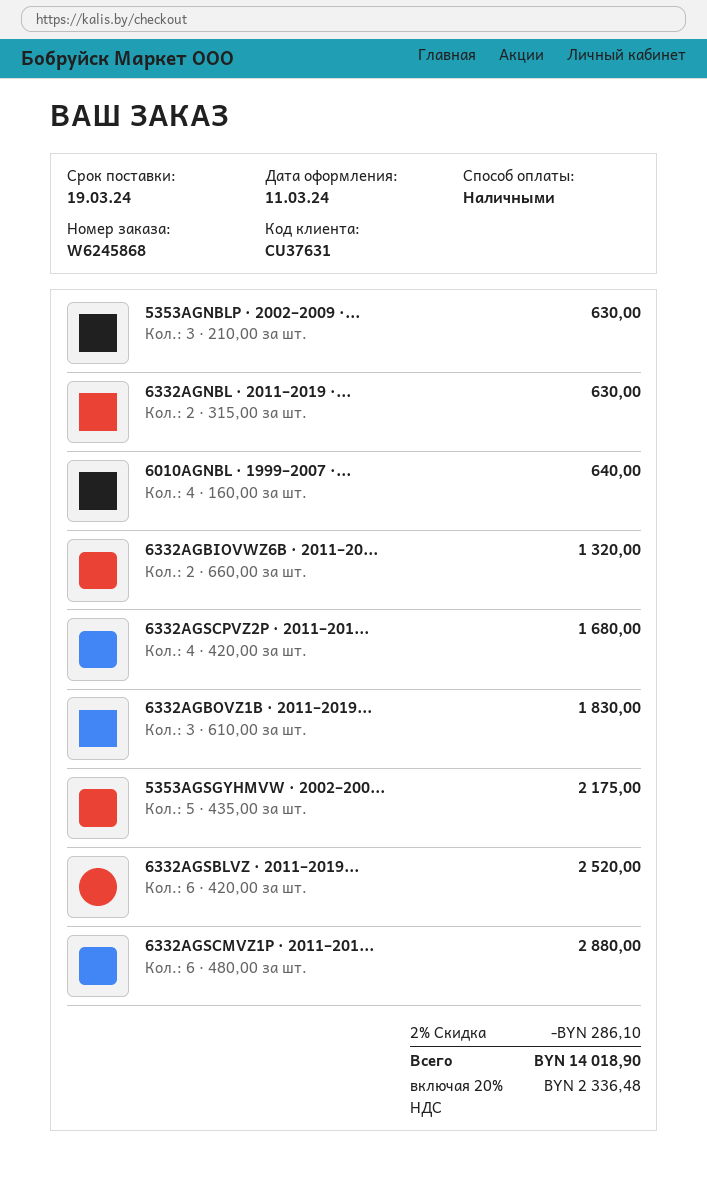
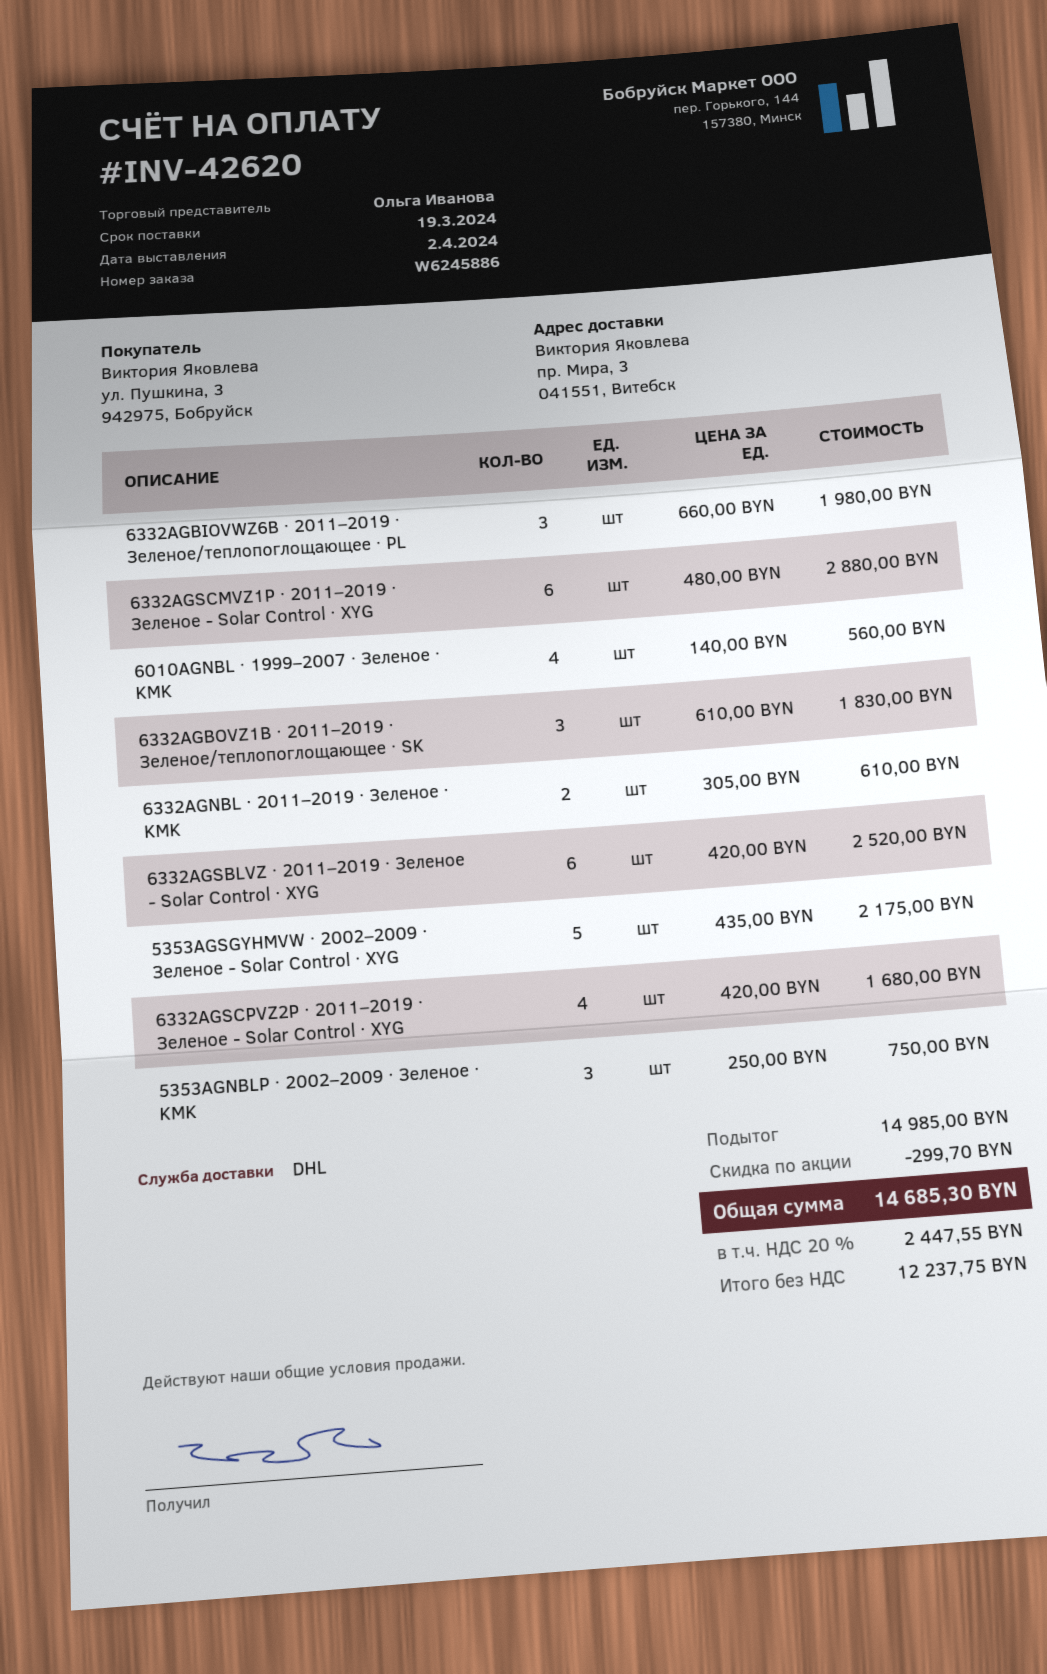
order number: W6245868 -> W6245886
5353AGNBLP · 2002–2009 ·...: 3 x 210.00 = 630.00 -> 3 x 250.00 = 750.00
6332AGNBL · 2011–2019 ·...: 2 x 315.00 = 630.00 -> 2 x 305.00 = 610.00
6010AGNBL · 1999–2007 ·...: 4 x 160.00 = 640.00 -> 4 x 140.00 = 560.00
6332AGBIOVWZ6B · 2011–20...: 2 x 660.00 = 1320.00 -> 3 x 660.00 = 1980.00
discount: 286.10 -> 299.70
tax: 20% = 2336.48 -> 20% = 2447.55
total: 14018.90 -> 14685.30

